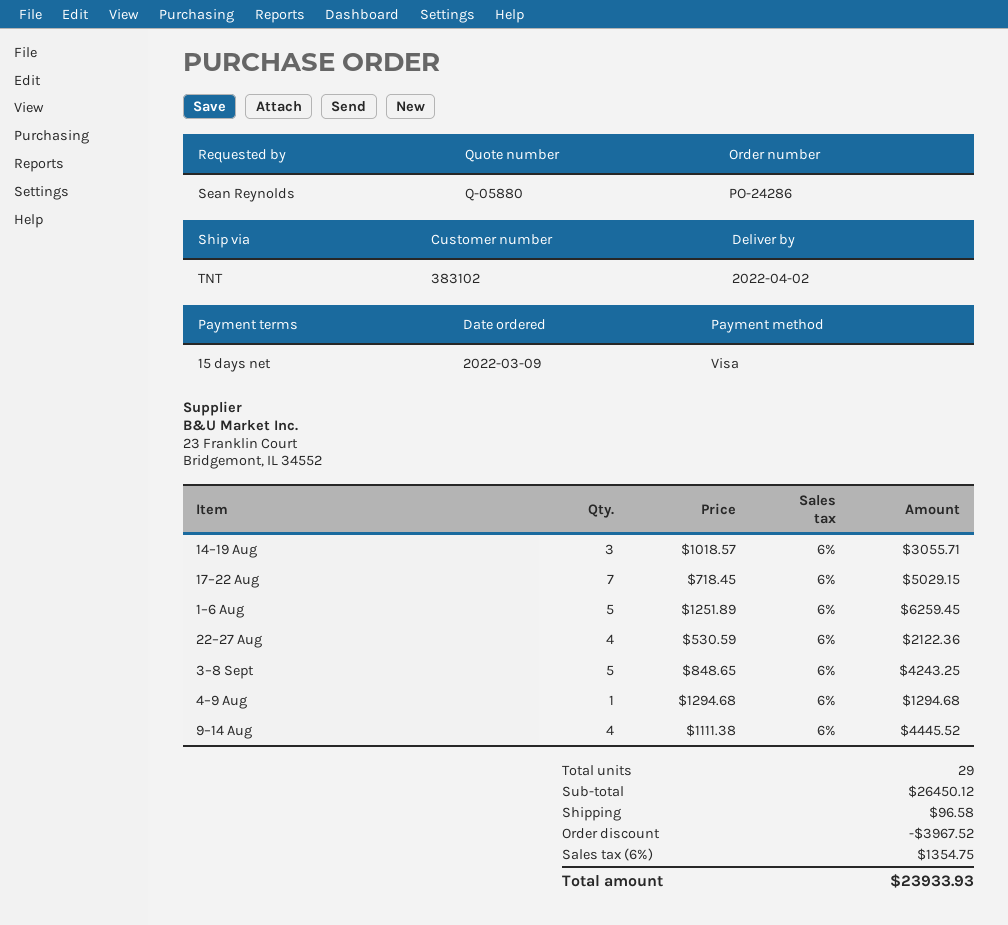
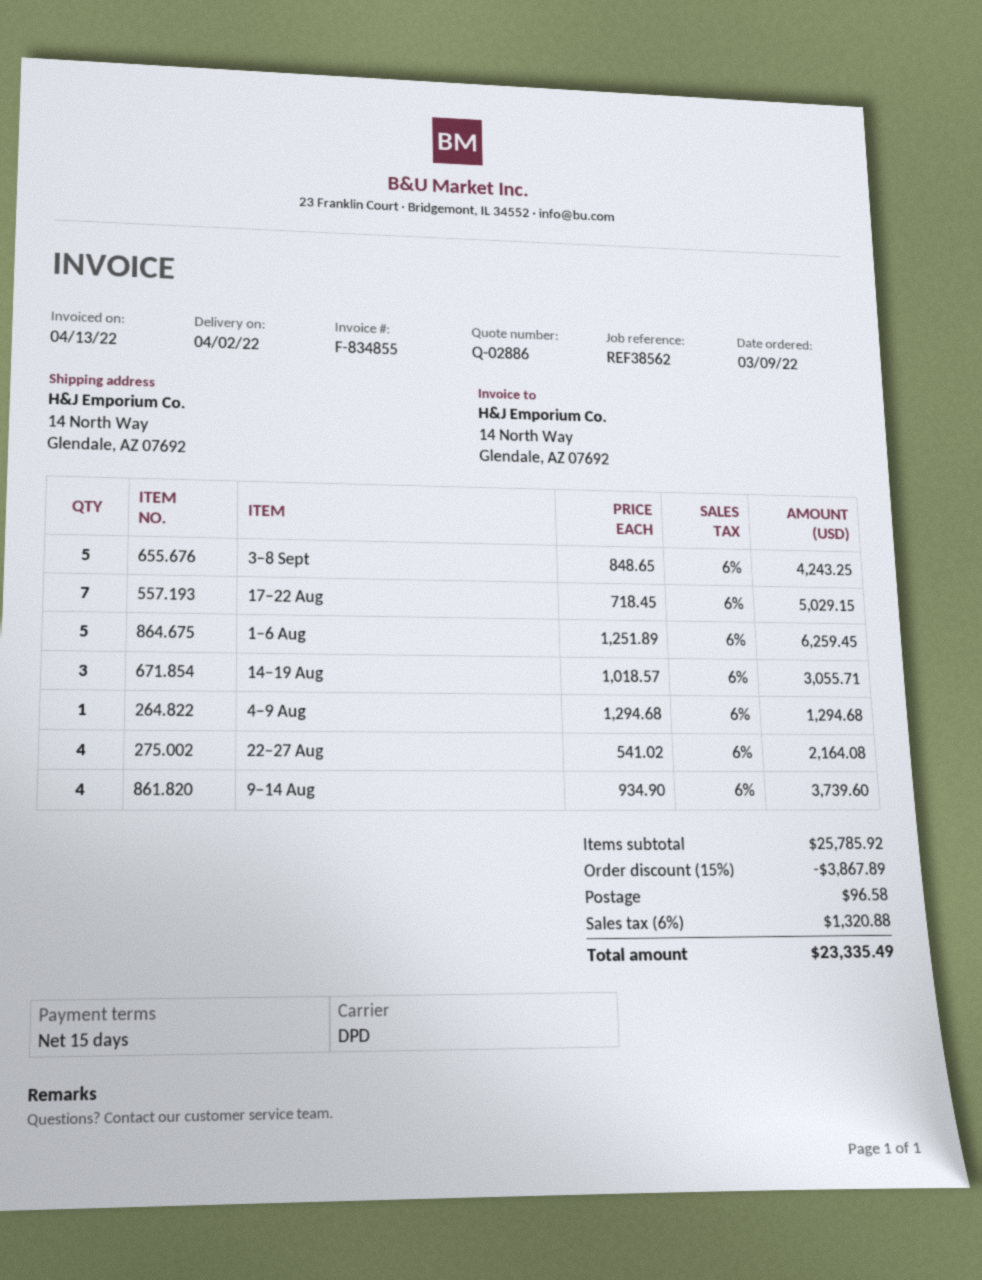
quote number: Q-05880 -> Q-02886
shipping method: TNT -> DPD
22–27 Aug: 4 x 530.59 = 2122.36 -> 4 x 541.02 = 2164.08
9–14 Aug: 4 x 1111.38 = 4445.52 -> 4 x 934.90 = 3739.60
subtotal: 26450.12 -> 25785.92
discount: 3967.52 -> 3867.89
tax: 6% = 1354.75 -> 6% = 1320.88
total: 23933.93 -> 23335.49

